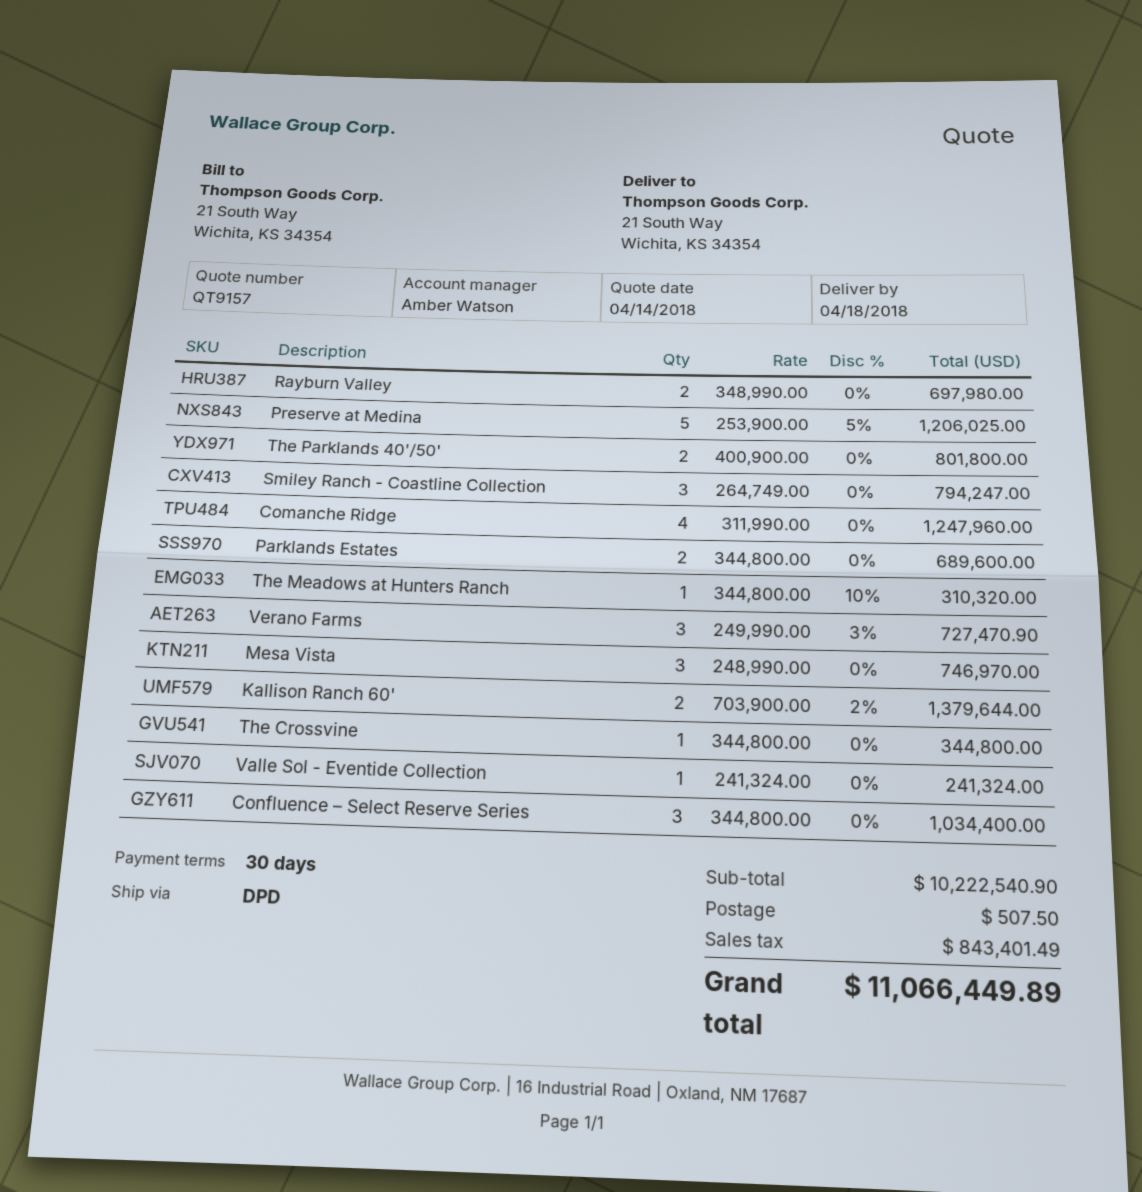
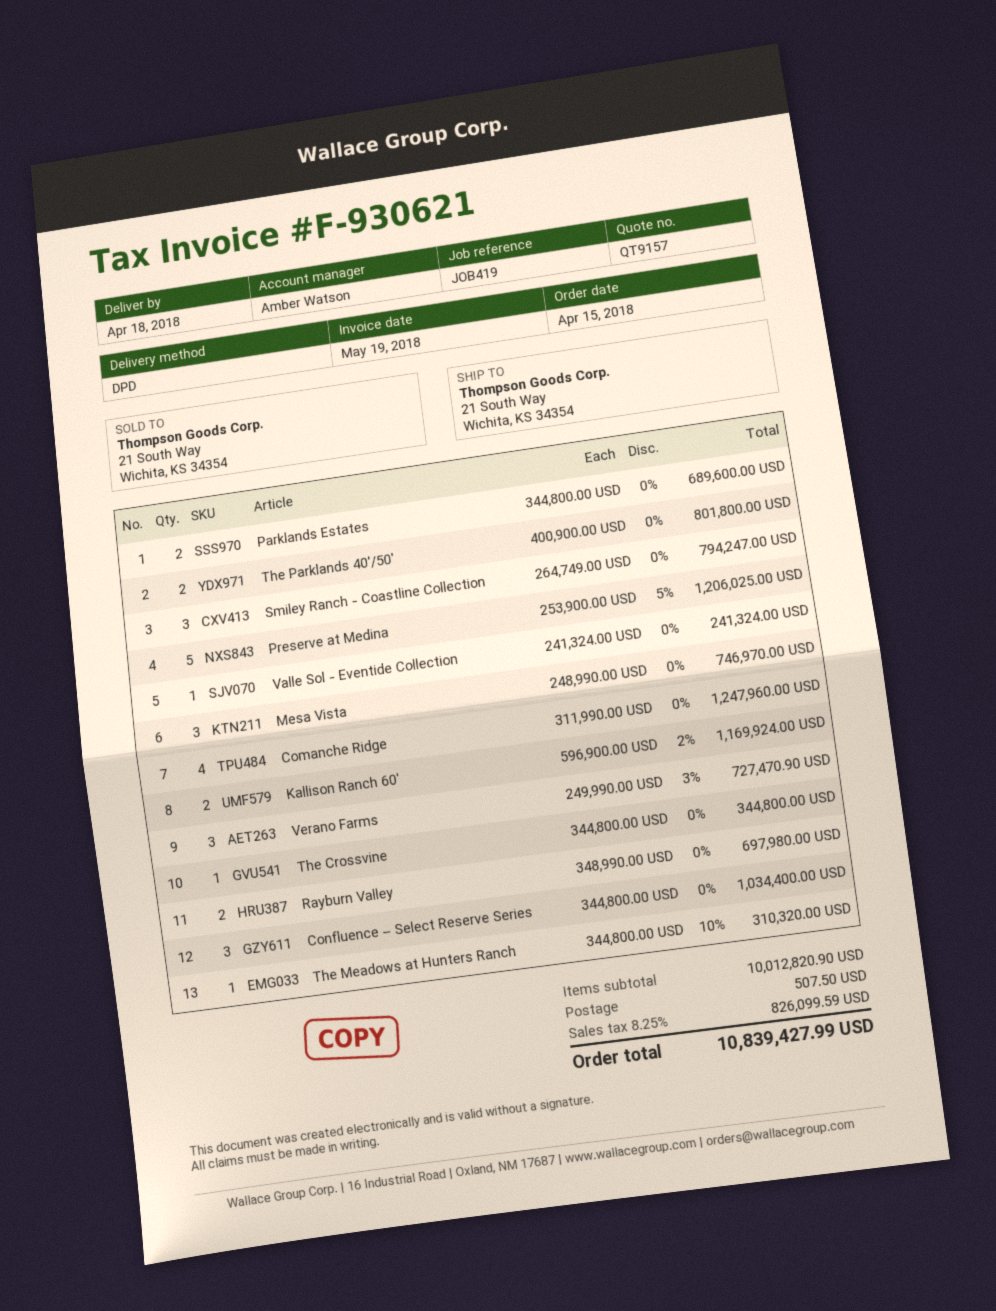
Kallison Ranch 60': 2 x 703900.00 - 2% = 1379644.00 -> 2 x 596900.00 - 2% = 1169924.00
subtotal: 10222540.90 -> 10012820.90
tax: 843401.49 -> 826099.59
total: 11066449.89 -> 10839427.99

